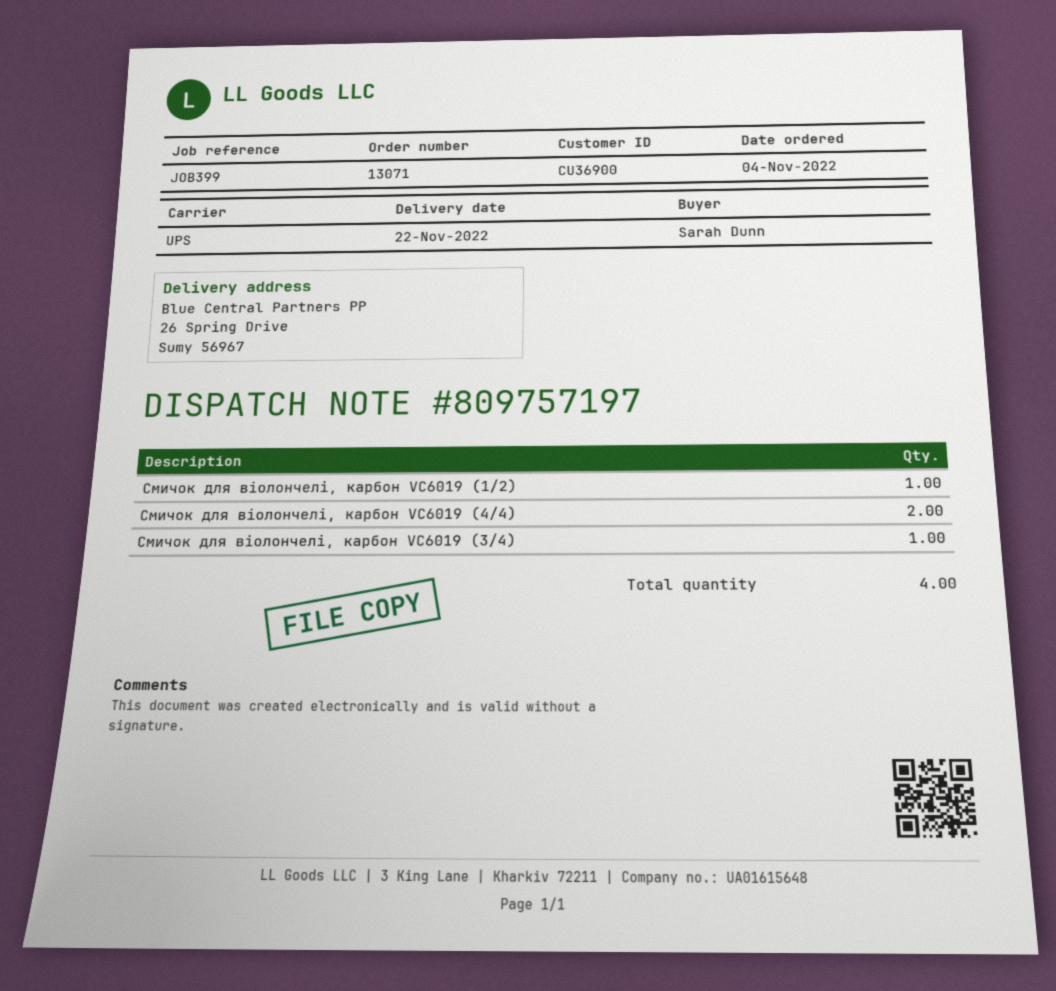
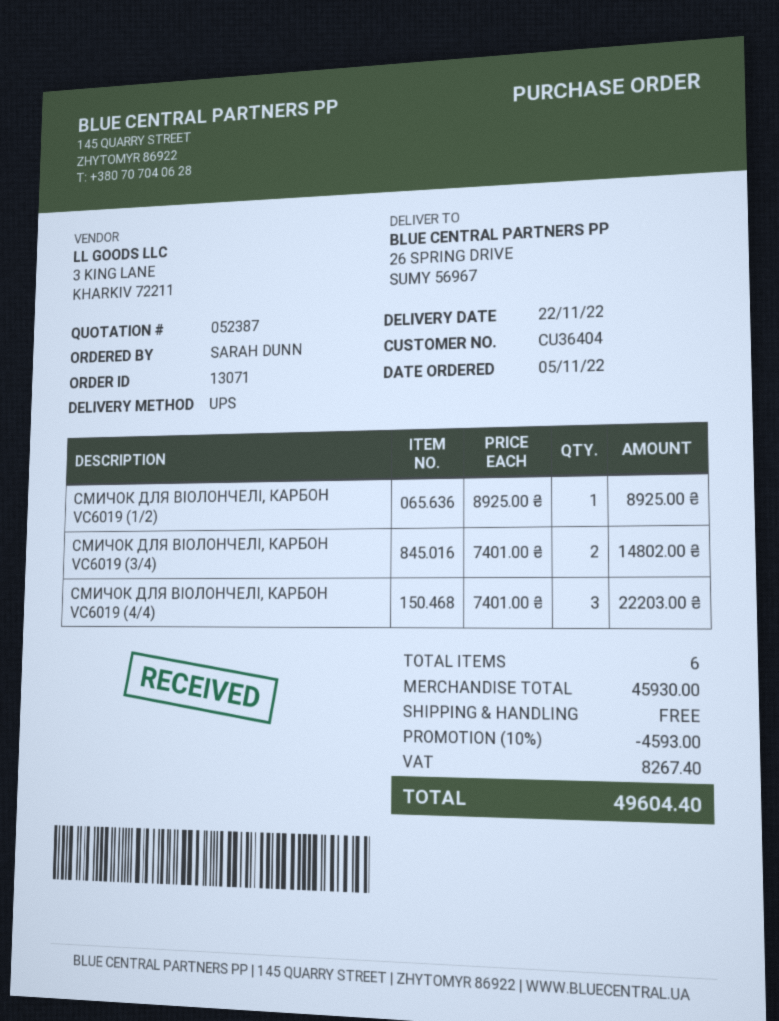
order date: 2022-11-04 -> 2022-11-05
customer number: CU36900 -> CU36404
Смичок для віолончелі, карбон VC6019 (4/4): 2 -> 3
Смичок для віолончелі, карбон VC6019 (3/4): 1 -> 2
total quantity: 4 -> 6

